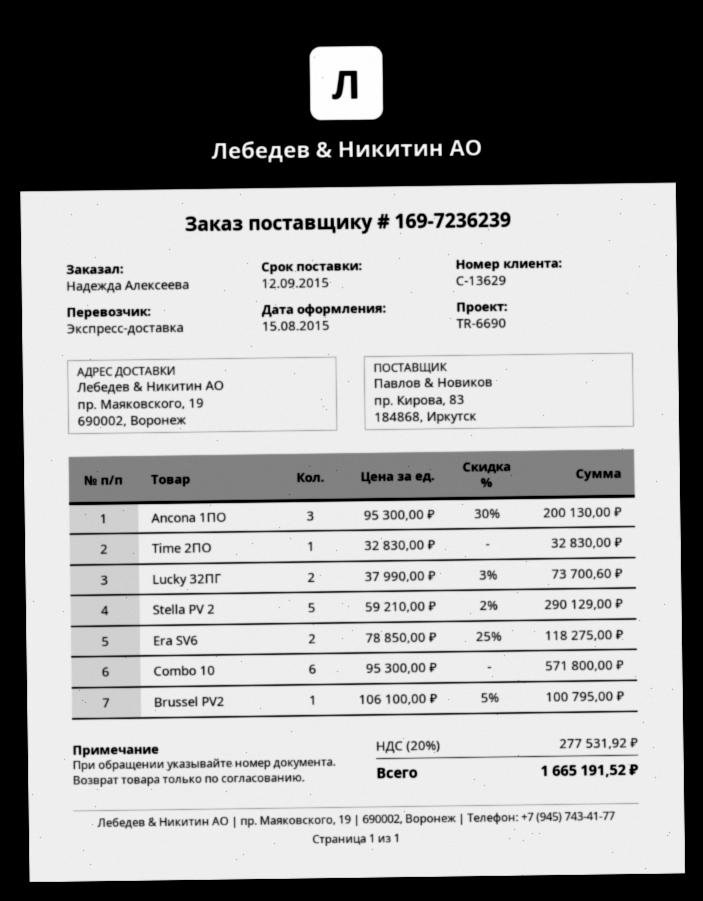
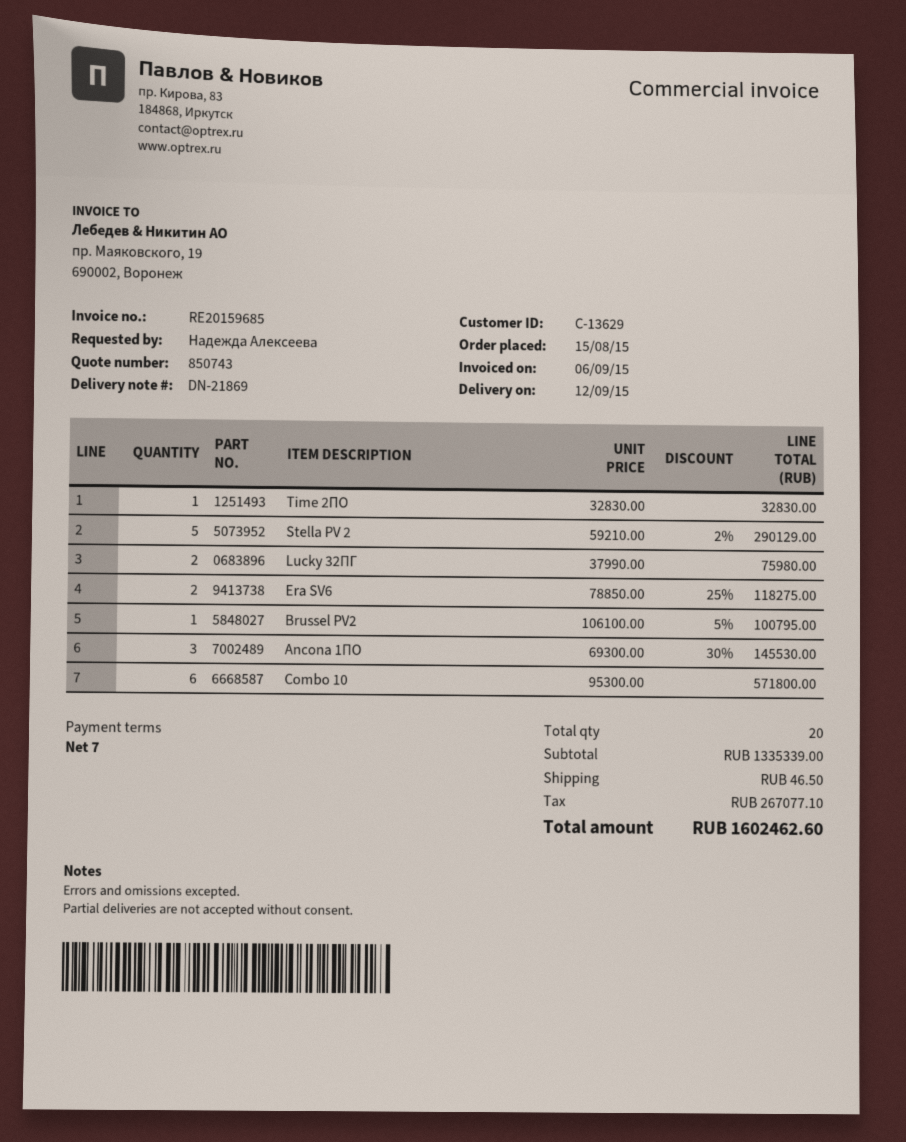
Ancona 1ПО: 3 x 95300.00 - 30% = 200130.00 -> 3 x 69300.00 - 30% = 145530.00
Lucky 32ПГ: 2 x 37990.00 - 3% = 73700.60 -> 2 x 37990.00 = 75980.00
shipping: none -> 46.50
tax: 277531.92 -> 267077.10
total: 1665191.52 -> 1602462.60

